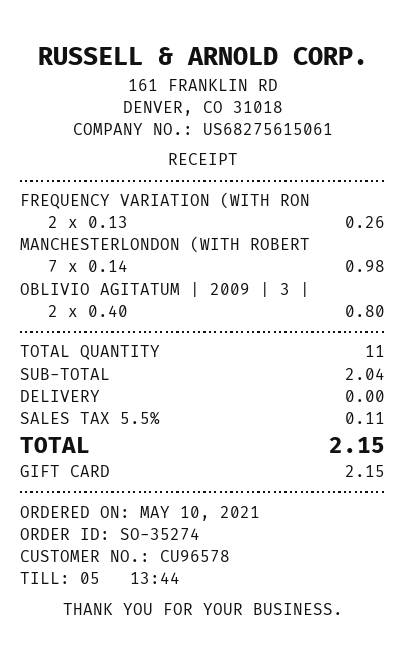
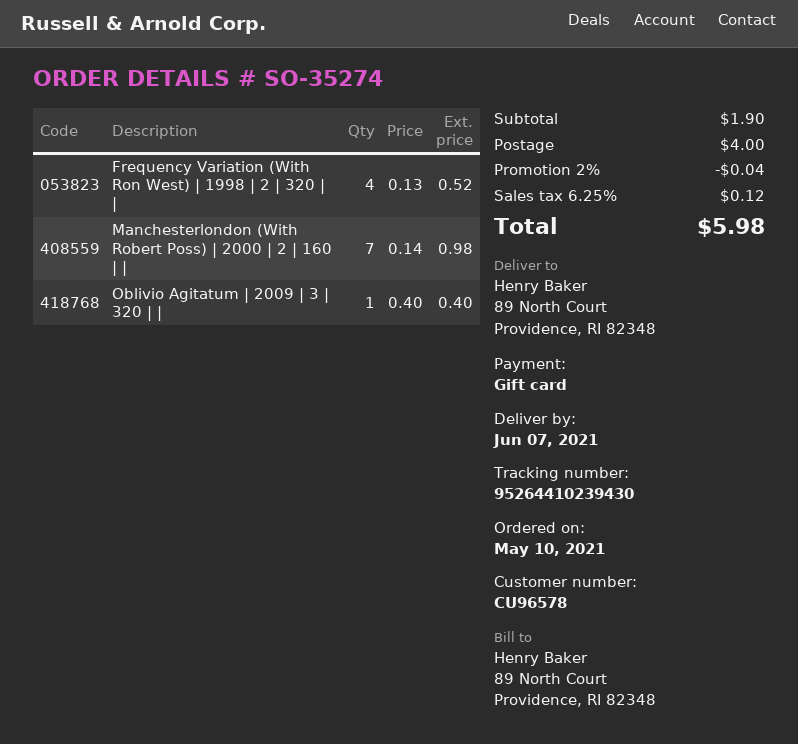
FREQUENCY VARIATION (WITH RON: 2 x 0.13 = 0.26 -> 4 x 0.13 = 0.52
OBLIVIO AGITATUM | 2009 | 3 |: 2 x 0.40 = 0.80 -> 1 x 0.40 = 0.40
subtotal: 2.04 -> 1.90
discount: none -> 2% = 0.04
shipping: 0.00 -> 4.00
tax: 5.5% = 0.11 -> 6.25% = 0.12
total: 2.15 -> 5.98

